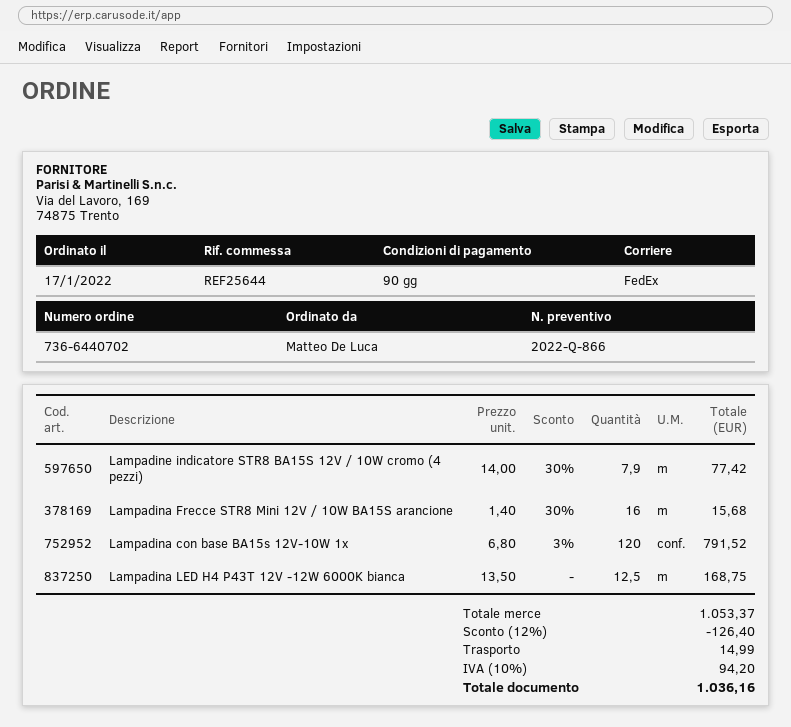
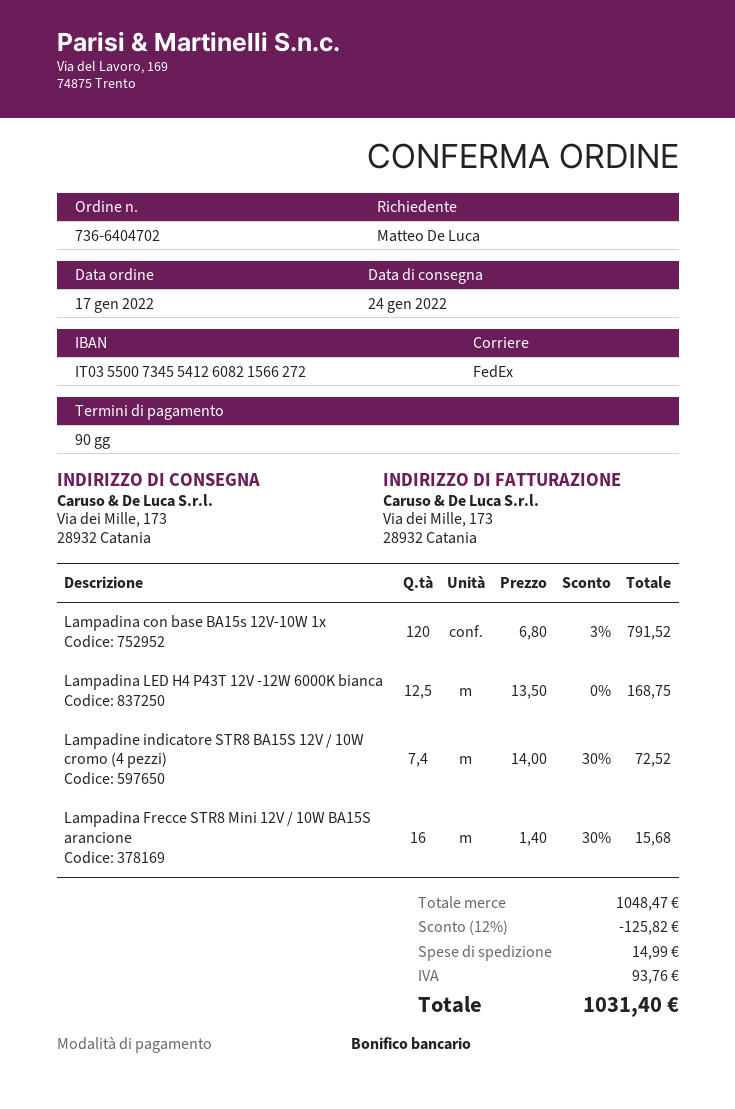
order number: 736-6440702 -> 736-6404702
Lampadine indicatore STR8 BA15S 12V / 10W cromo (4 pezzi): 7.9 x 14.00 - 30% = 77.42 -> 7.4 x 14.00 - 30% = 72.52
subtotal: 1053.37 -> 1048.47
discount: 12% = 126.40 -> 12% = 125.82
tax: 94.20 -> 93.76
total: 1036.16 -> 1031.40

